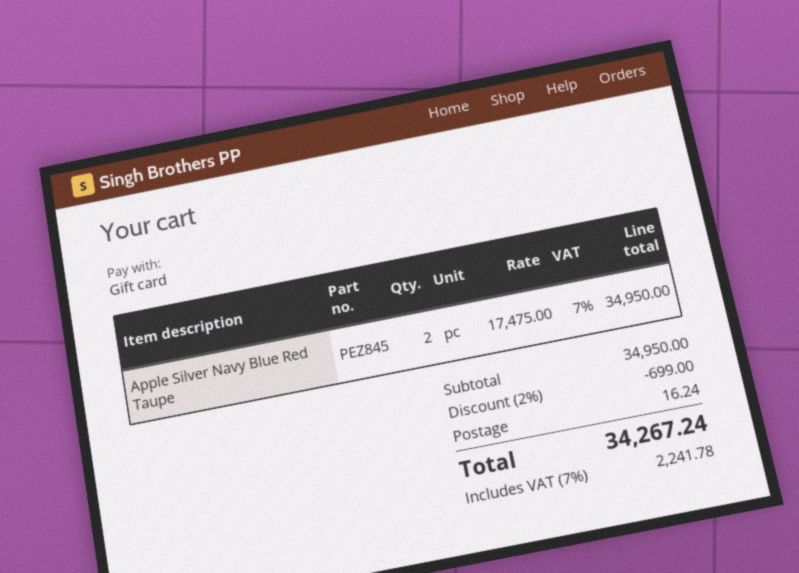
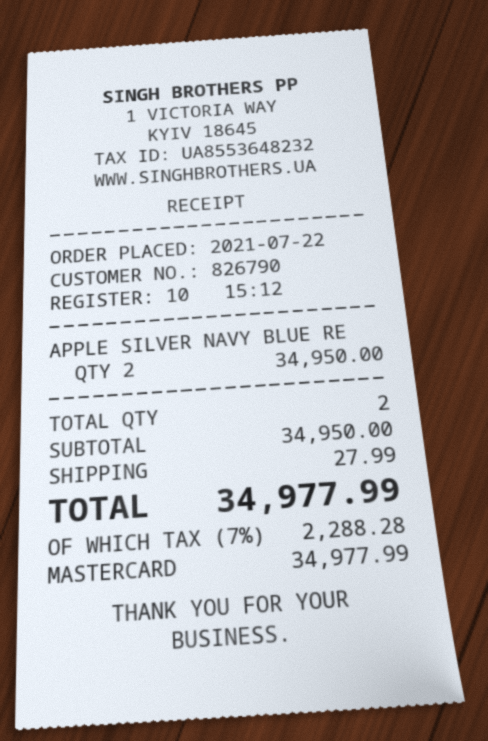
payment method: gift card -> Mastercard
discount: 2% = 699.00 -> none
shipping: 16.24 -> 27.99
tax: 7% = 2241.78 -> 7% = 2288.28
total: 34267.24 -> 34977.99

